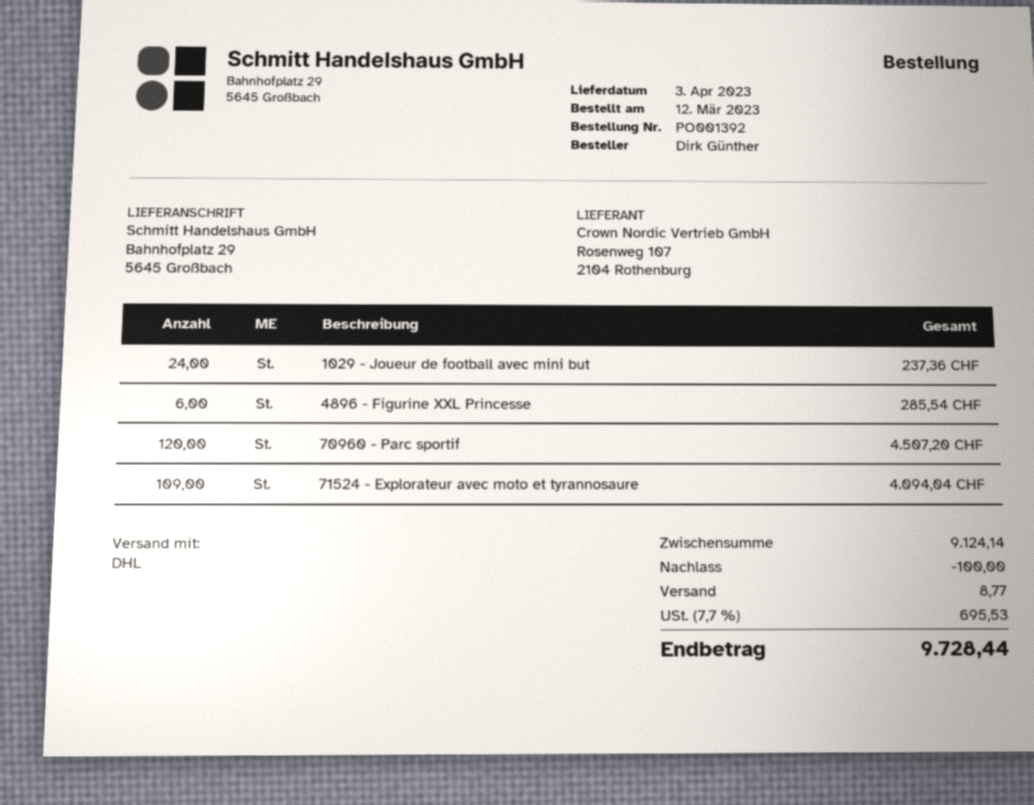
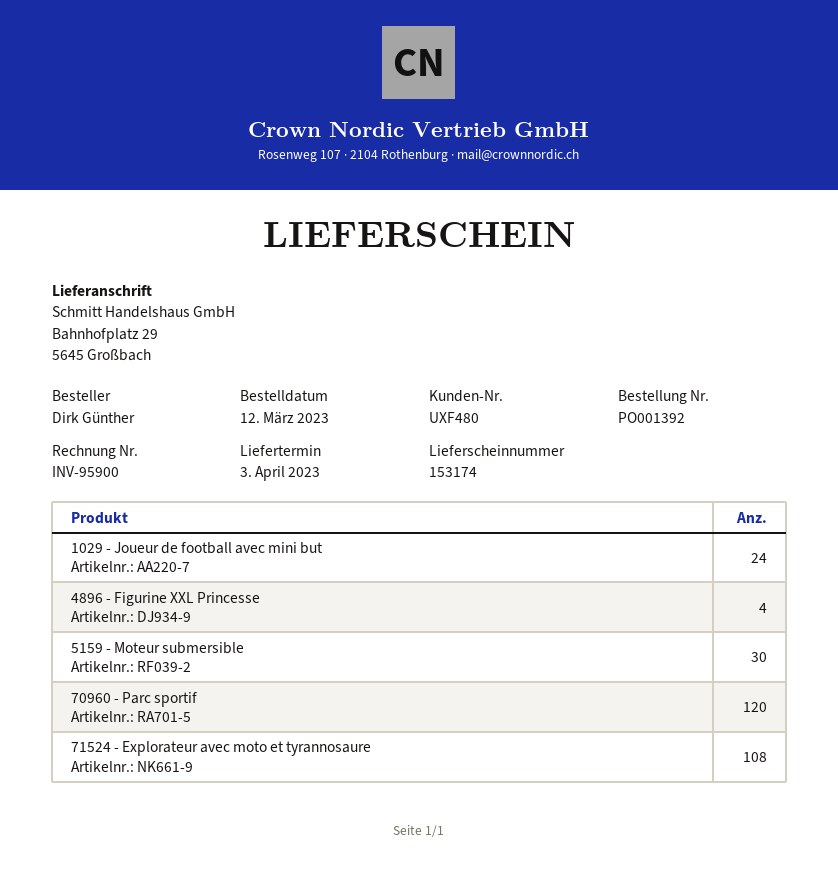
4896 - Figurine XXL Princesse: 6 -> 4
71524 - Explorateur avec moto et tyrannosaure: 109 -> 108
5159 - Moteur submersible: none -> 30

